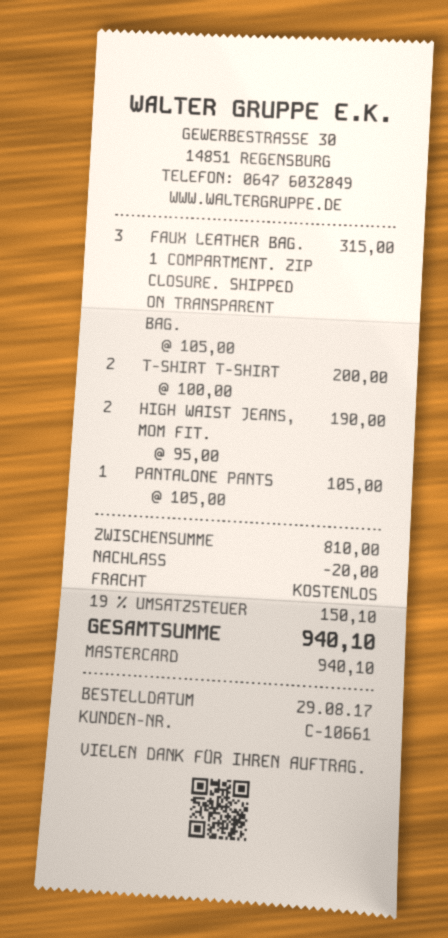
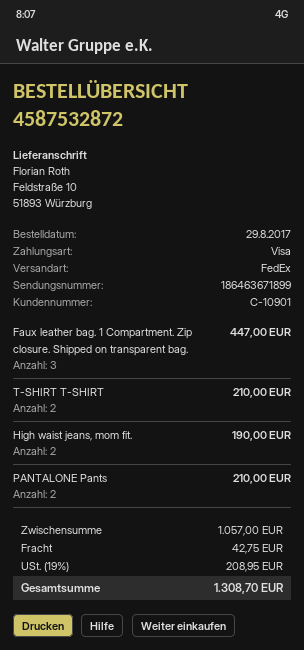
customer number: C-10661 -> C-10901
payment method: Mastercard -> Visa
FAUX LEATHER BAG. 1 COMPARTMENT. ZIP CLOSURE. SHIPPED ON TRANSPARENT BAG.: 3 for 315.00 -> 3 for 447.00
T-SHIRT T-SHIRT: 2 for 200.00 -> 2 for 210.00
PANTALONE PANTS: 1 for 105.00 -> 2 for 210.00
subtotal: 810.00 -> 1057.00
discount: 20.00 -> none
shipping: 0.00 -> 42.75
tax: 19% = 150.10 -> 19% = 208.95
total: 940.10 -> 1308.70

